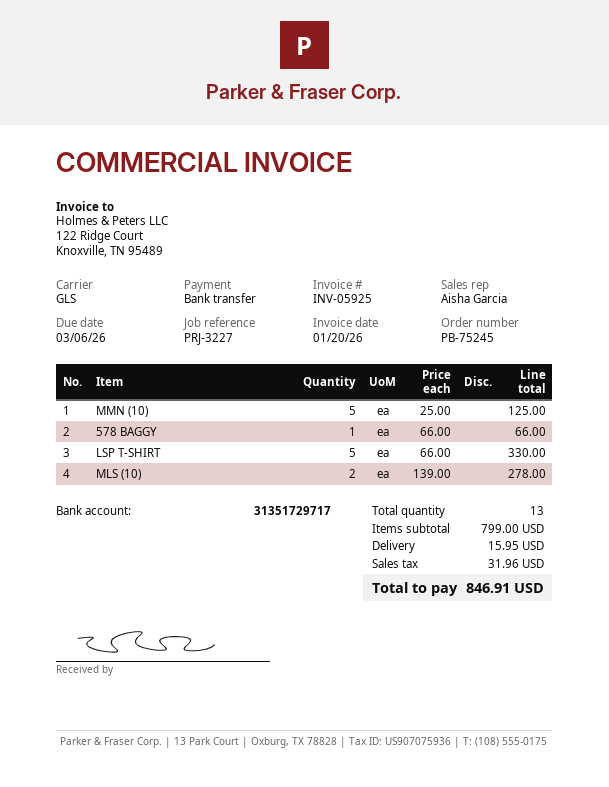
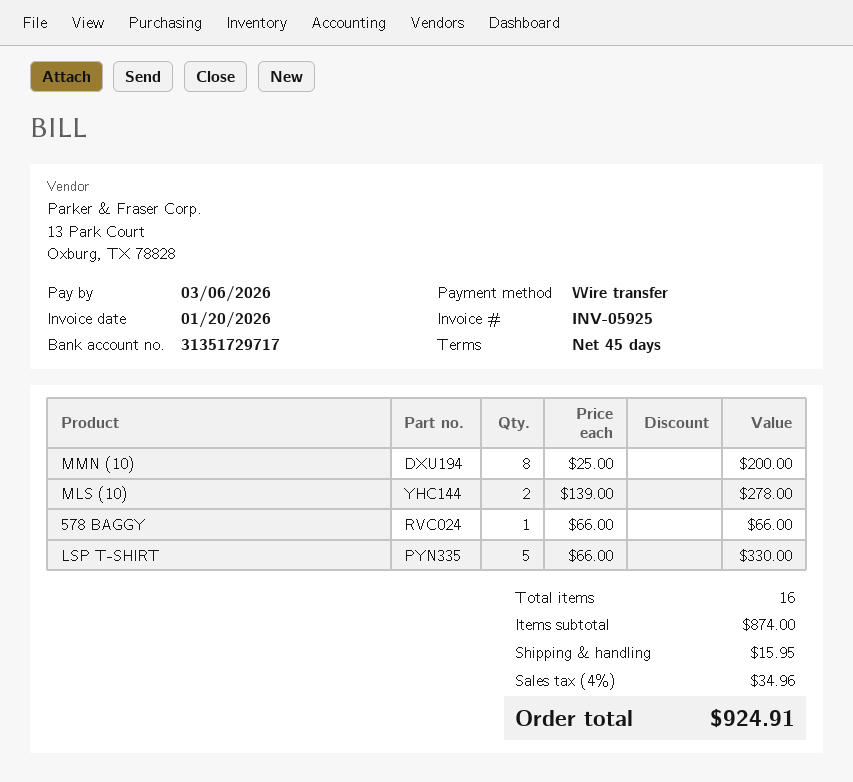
MMN (10): 5 x 25.00 = 125.00 -> 8 x 25.00 = 200.00
total quantity: 13 -> 16
subtotal: 799.00 -> 874.00
tax: 31.96 -> 34.96
total: 846.91 -> 924.91

